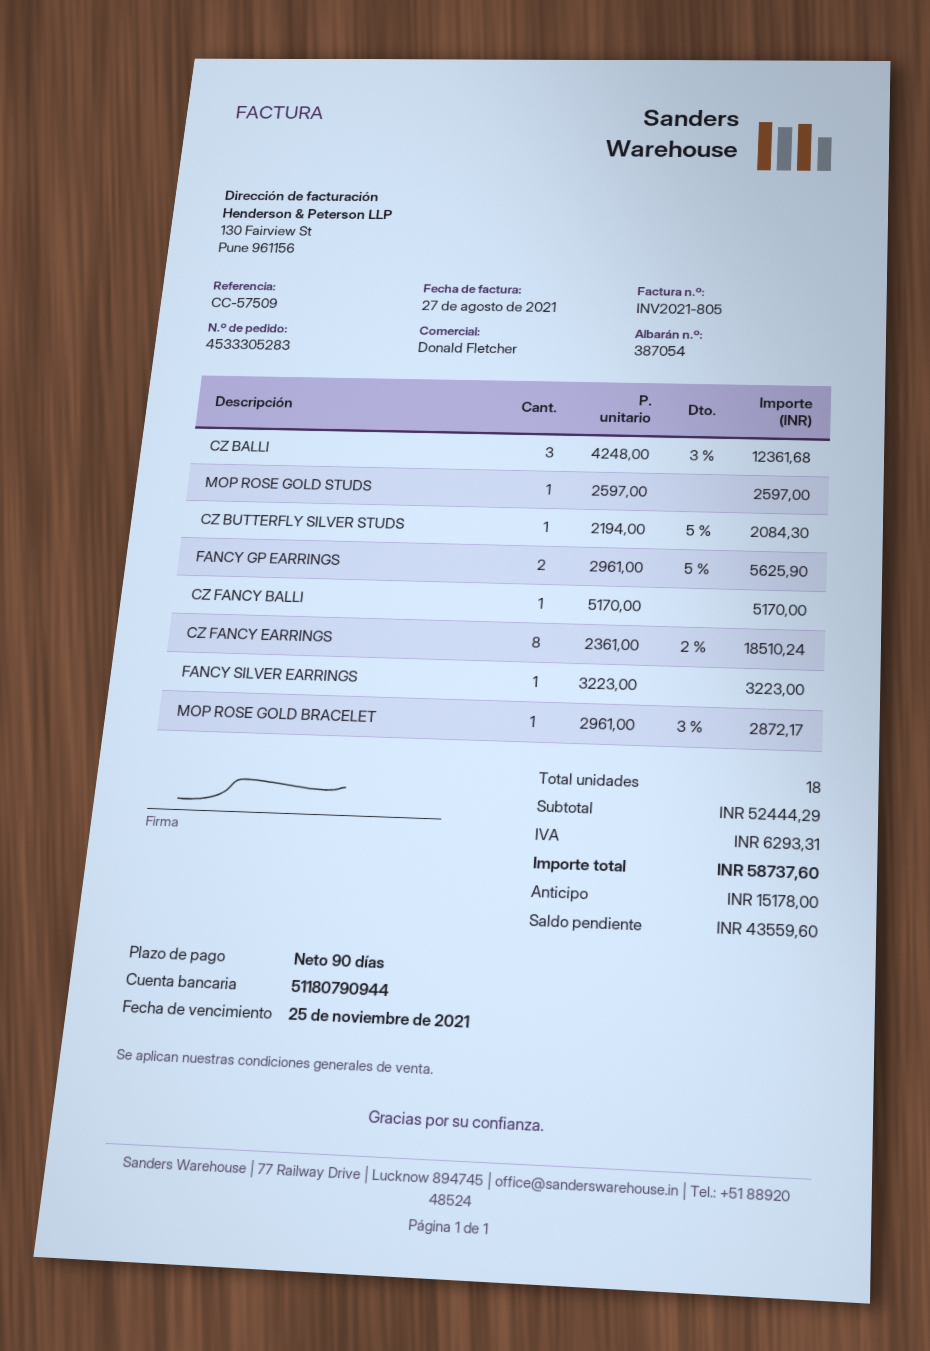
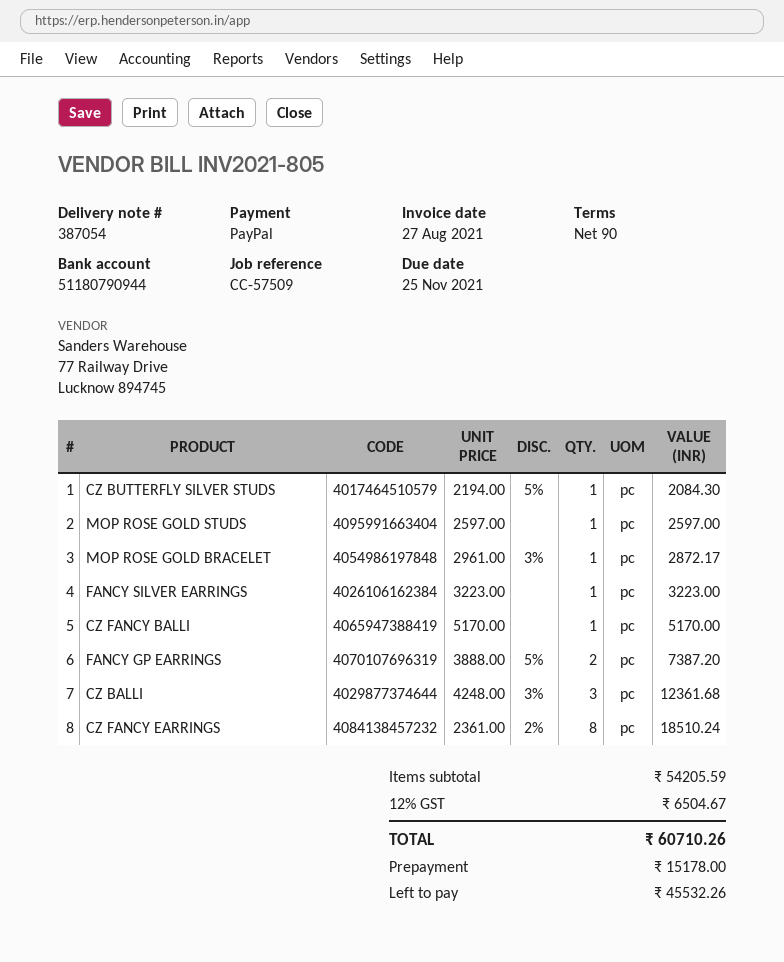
FANCY GP EARRINGS: 2 x 2961.00 - 5% = 5625.90 -> 2 x 3888.00 - 5% = 7387.20
subtotal: 52444.29 -> 54205.59
tax: 6293.31 -> 6504.67
total: 58737.60 -> 60710.26
balance: 43559.60 -> 45532.26

